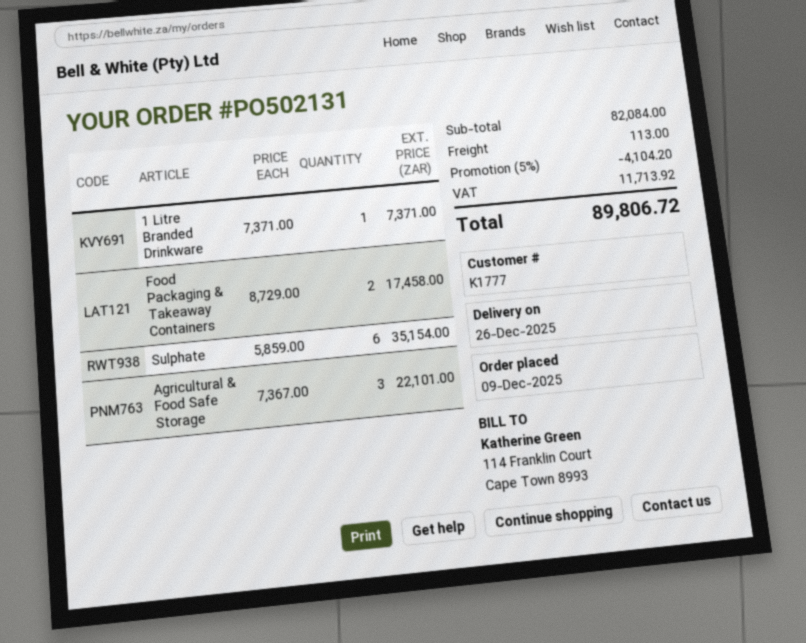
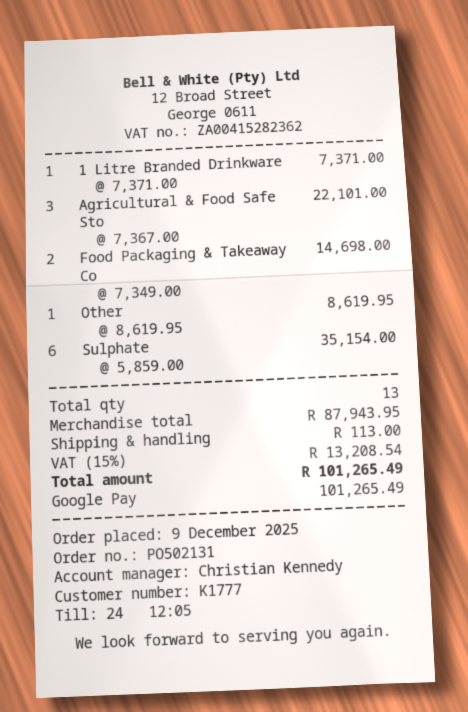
Food Packaging & Takeaway Containers: 2 x 8729.00 = 17458.00 -> 2 x 7349.00 = 14698.00
Other: none -> 1 x 8619.95 = 8619.95
subtotal: 82084.00 -> 87943.95
discount: 5% = 4104.20 -> none
tax: 11713.92 -> 13208.54
total: 89806.72 -> 101265.49

